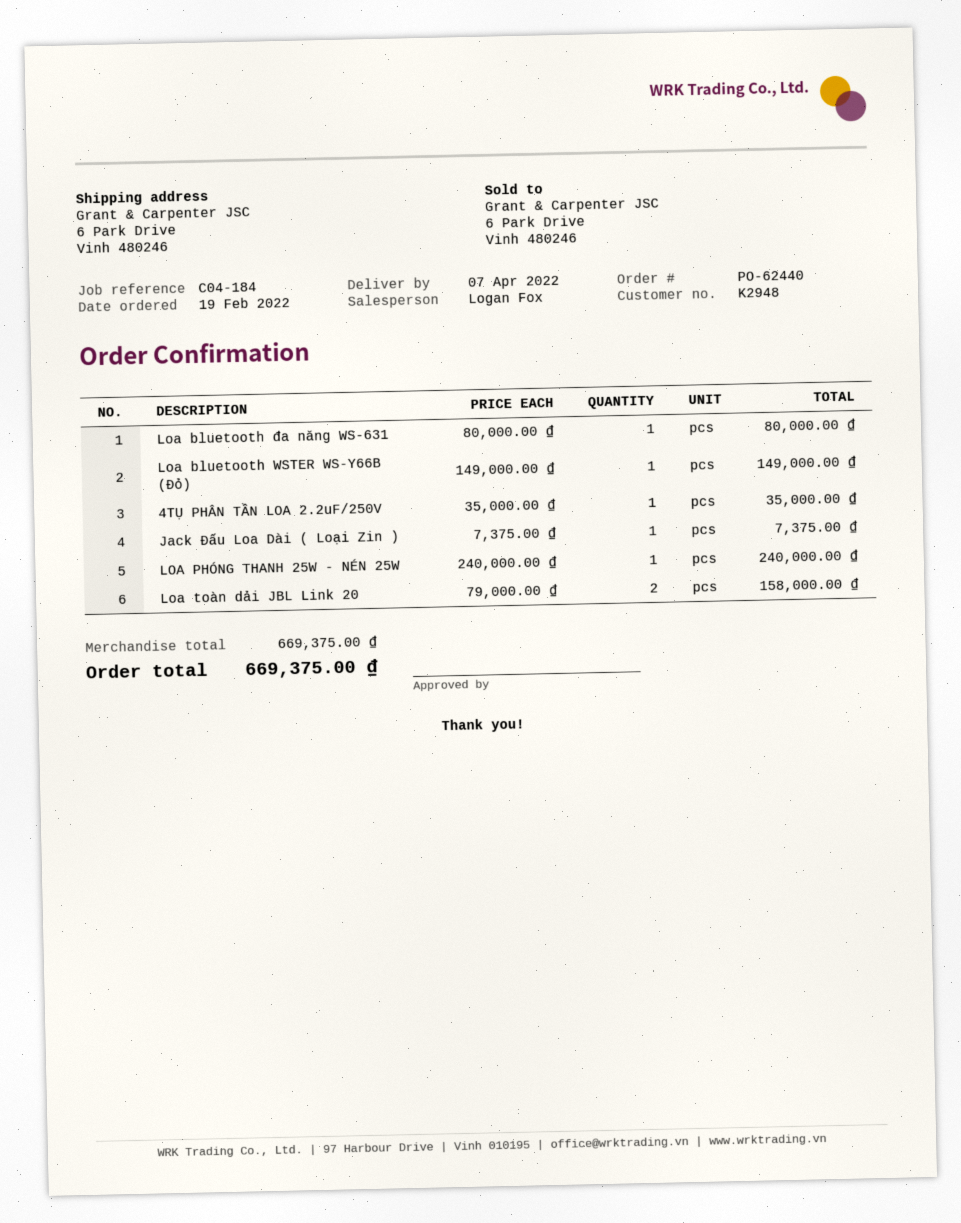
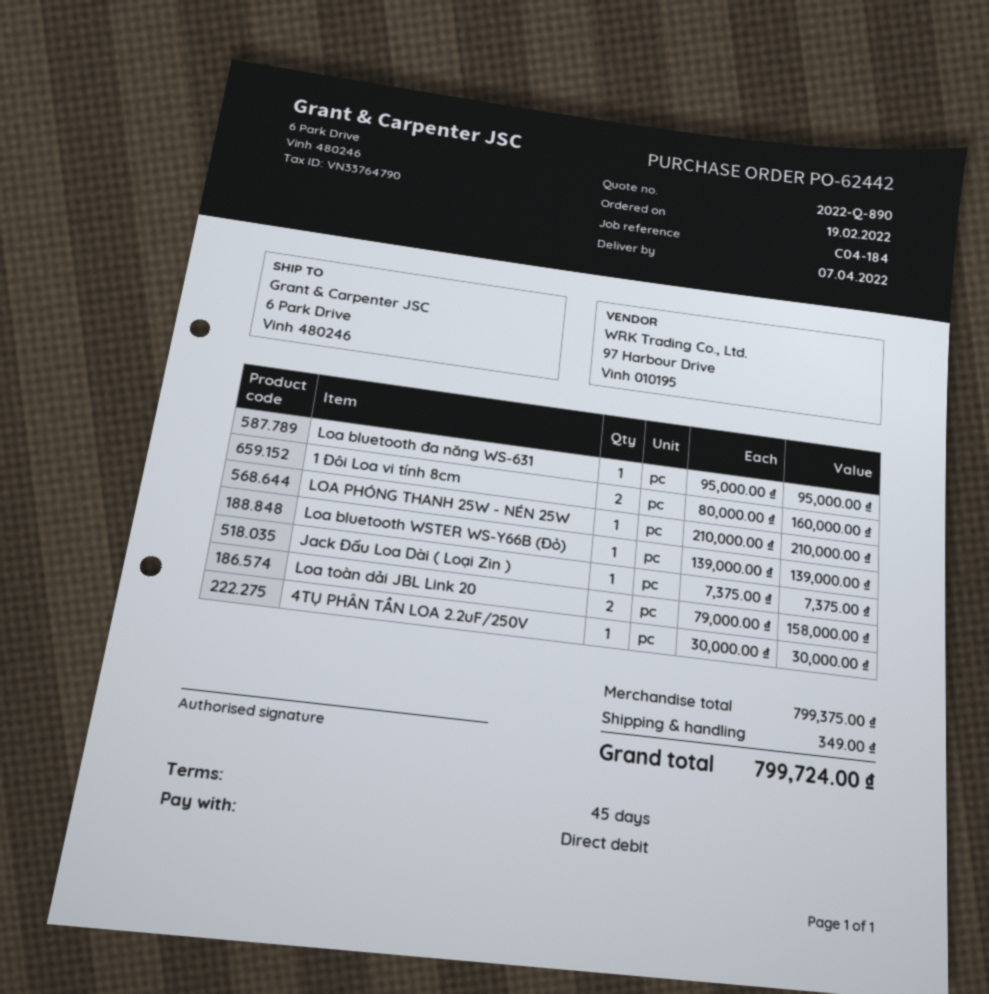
order number: PO-62440 -> PO-62442
Loa bluetooth đa năng WS-631: 1 x 80000.00 = 80000.00 -> 1 x 95000.00 = 95000.00
Loa bluetooth WSTER WS-Y66B (Đỏ): 1 x 149000.00 = 149000.00 -> 1 x 139000.00 = 139000.00
4TỤ PHÂN TẦN LOA 2.2uF/250V: 1 x 35000.00 = 35000.00 -> 1 x 30000.00 = 30000.00
LOA PHÓNG THANH 25W - NÉN 25W: 1 x 240000.00 = 240000.00 -> 1 x 210000.00 = 210000.00
1 Đôi Loa vi tính 8cm: none -> 2 x 80000.00 = 160000.00
subtotal: 669375.00 -> 799375.00
shipping: none -> 349.00
total: 669375.00 -> 799724.00

